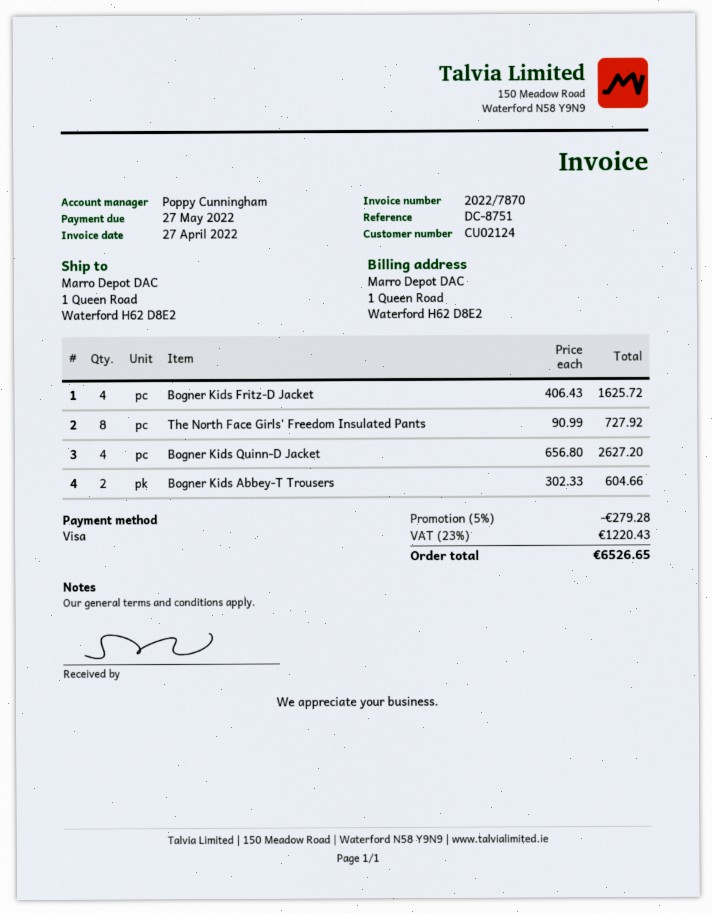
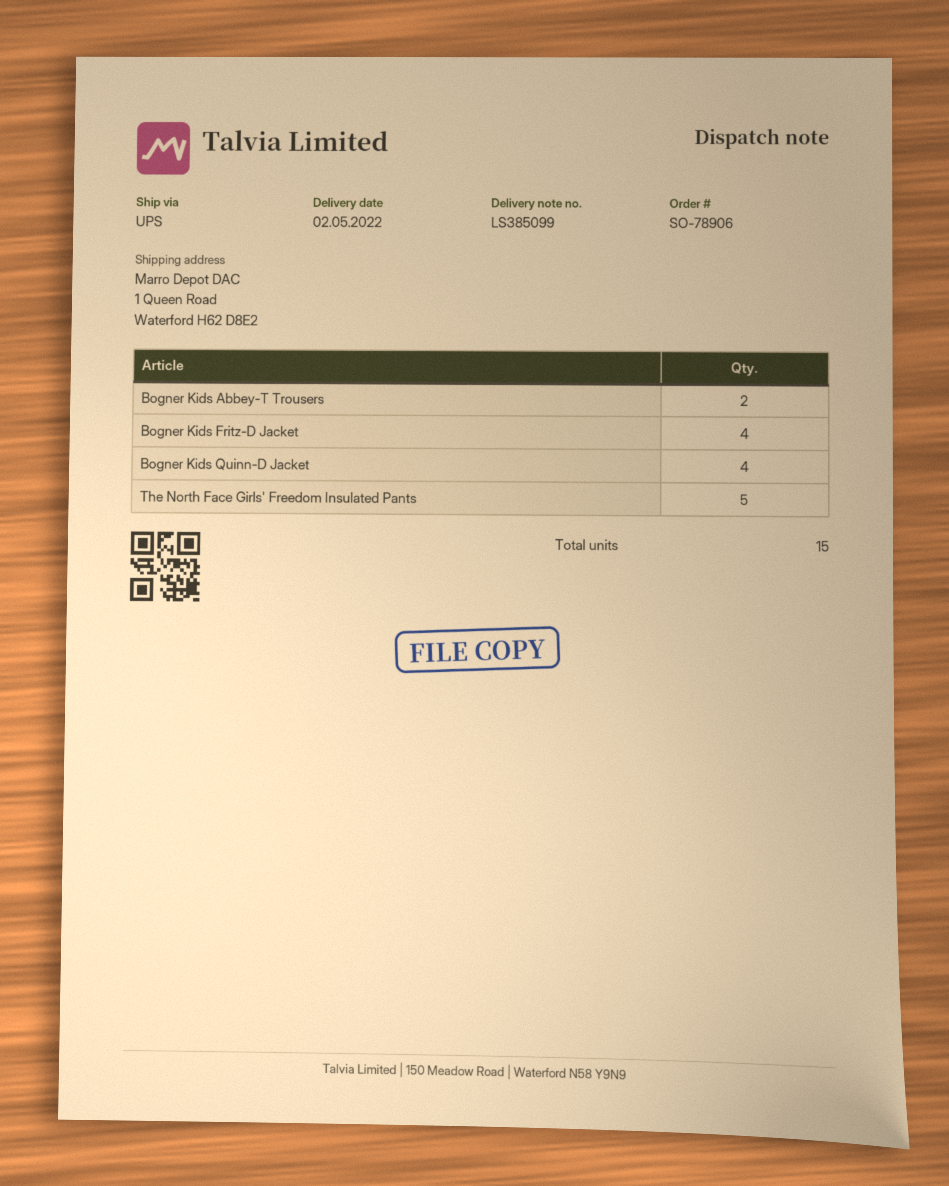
The North Face Girls' Freedom Insulated Pants: 8 -> 5

